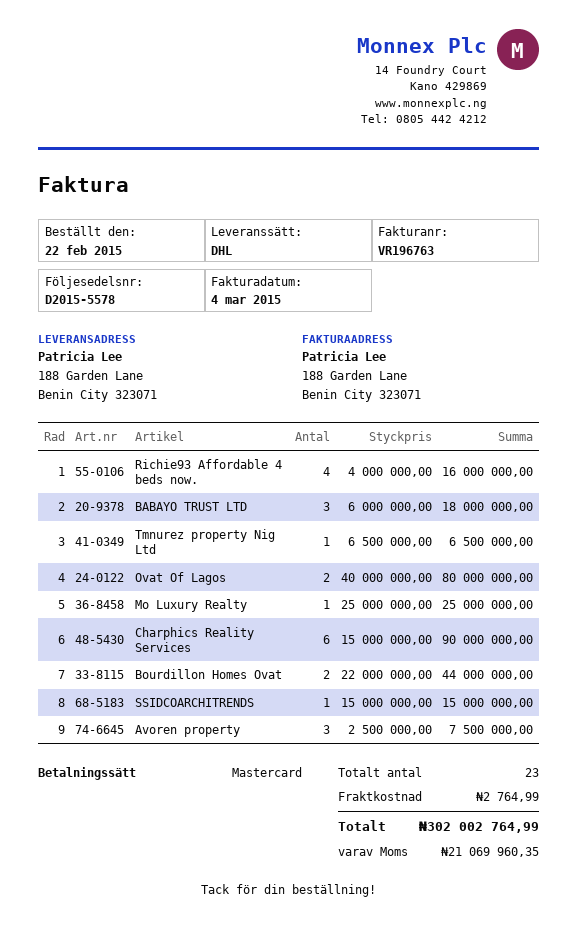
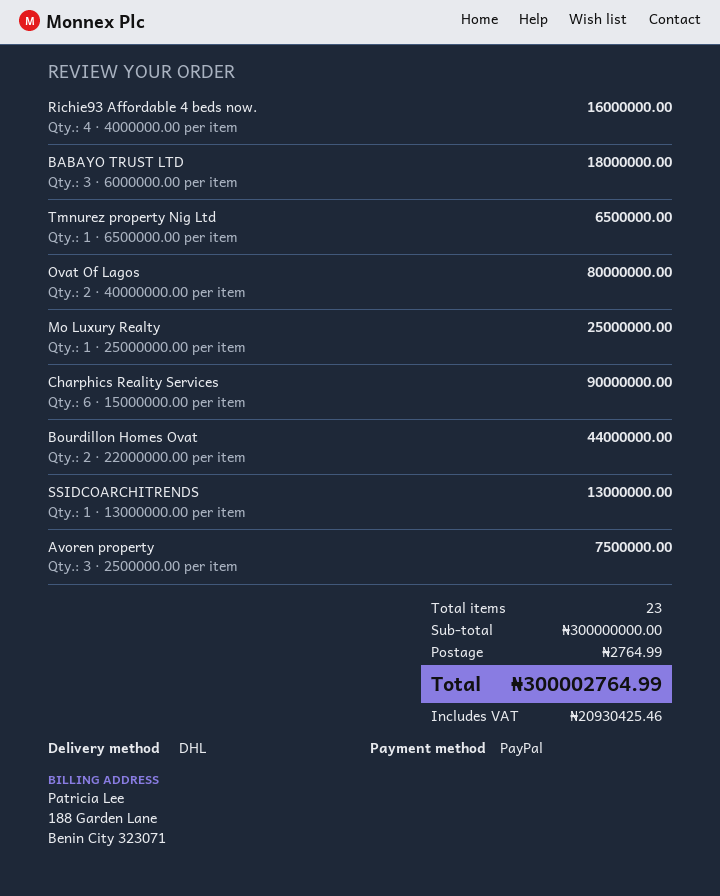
payment method: Mastercard -> PayPal
SSIDCOARCHITRENDS: 1 x 15000000.00 = 15000000.00 -> 1 x 13000000.00 = 13000000.00
tax: 21069960.35 -> 20930425.46
total: 302002764.99 -> 300002764.99

